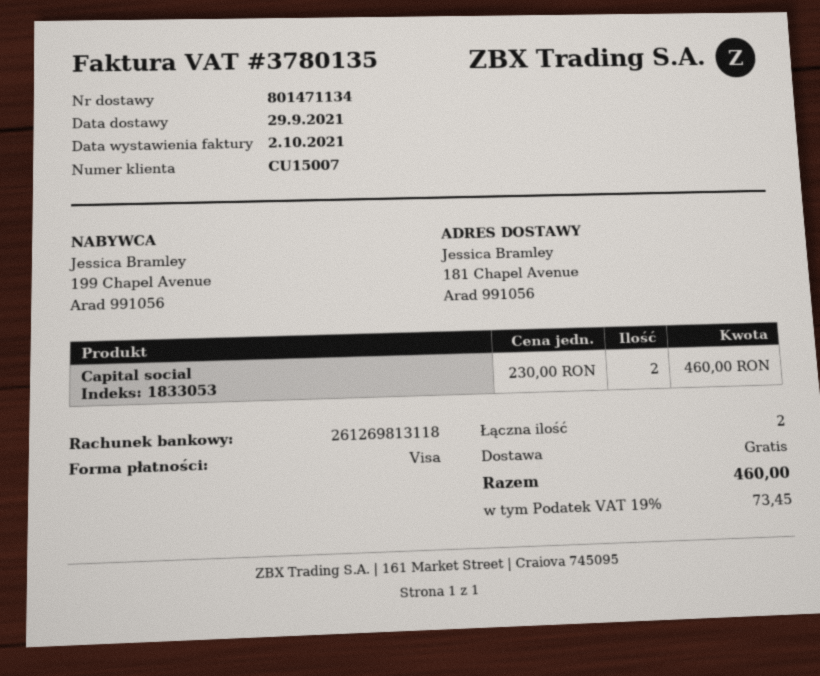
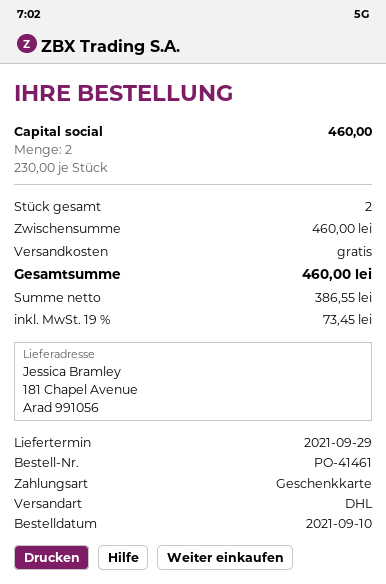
payment method: Visa -> gift card

